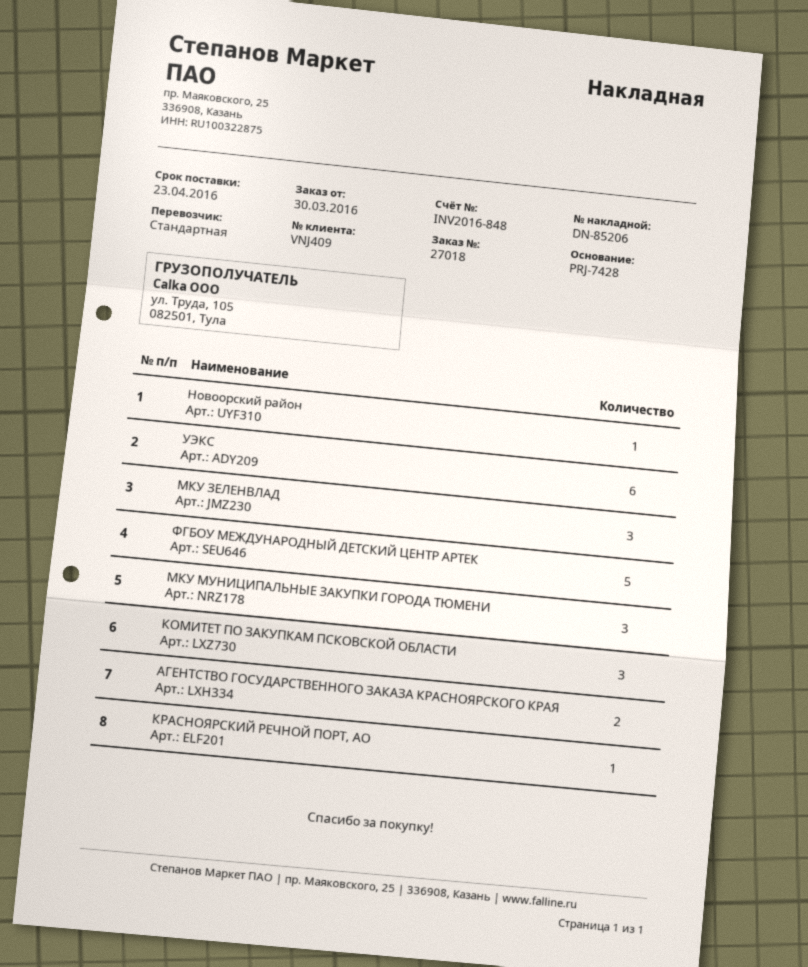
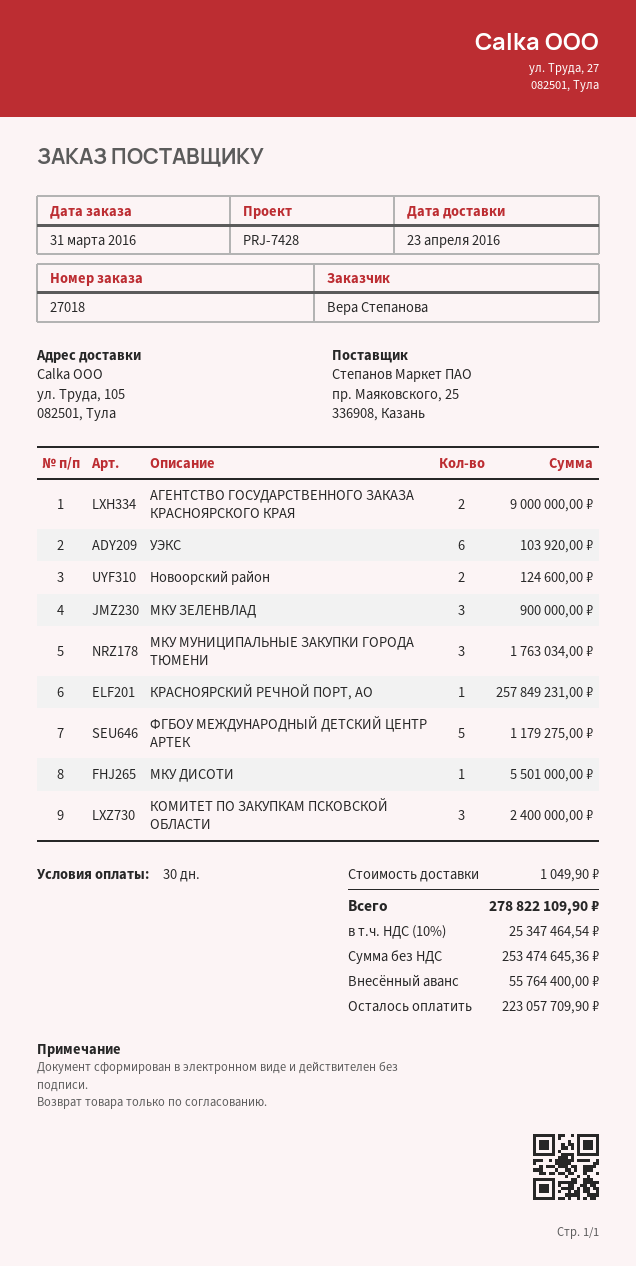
order date: 2016-03-30 -> 2016-03-31
Новоорский район: 1 -> 2
МКУ ДИСОТИ: none -> 1

